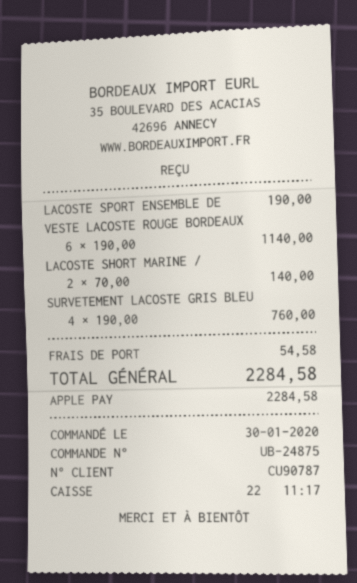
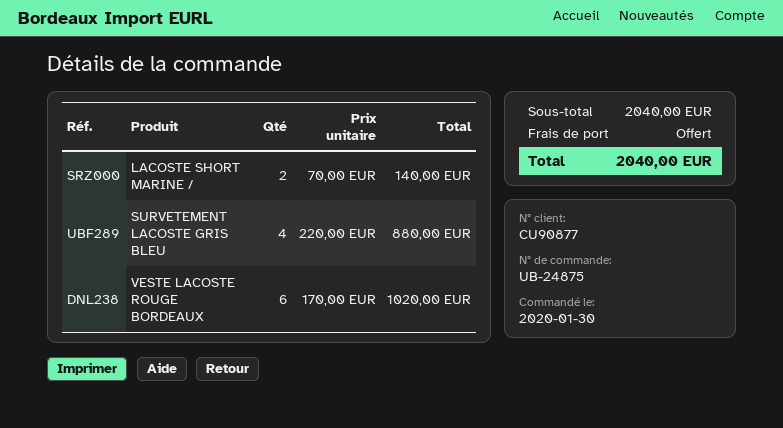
customer number: CU90787 -> CU90877
LACOSTE SPORT ENSEMBLE DE: 1 x 190.00 = 190.00 -> none
VESTE LACOSTE ROUGE BORDEAUX: 6 x 190.00 = 1140.00 -> 6 x 170.00 = 1020.00
SURVETEMENT LACOSTE GRIS BLEU: 4 x 190.00 = 760.00 -> 4 x 220.00 = 880.00
shipping: 54.58 -> 0.00
total: 2284.58 -> 2040.00

